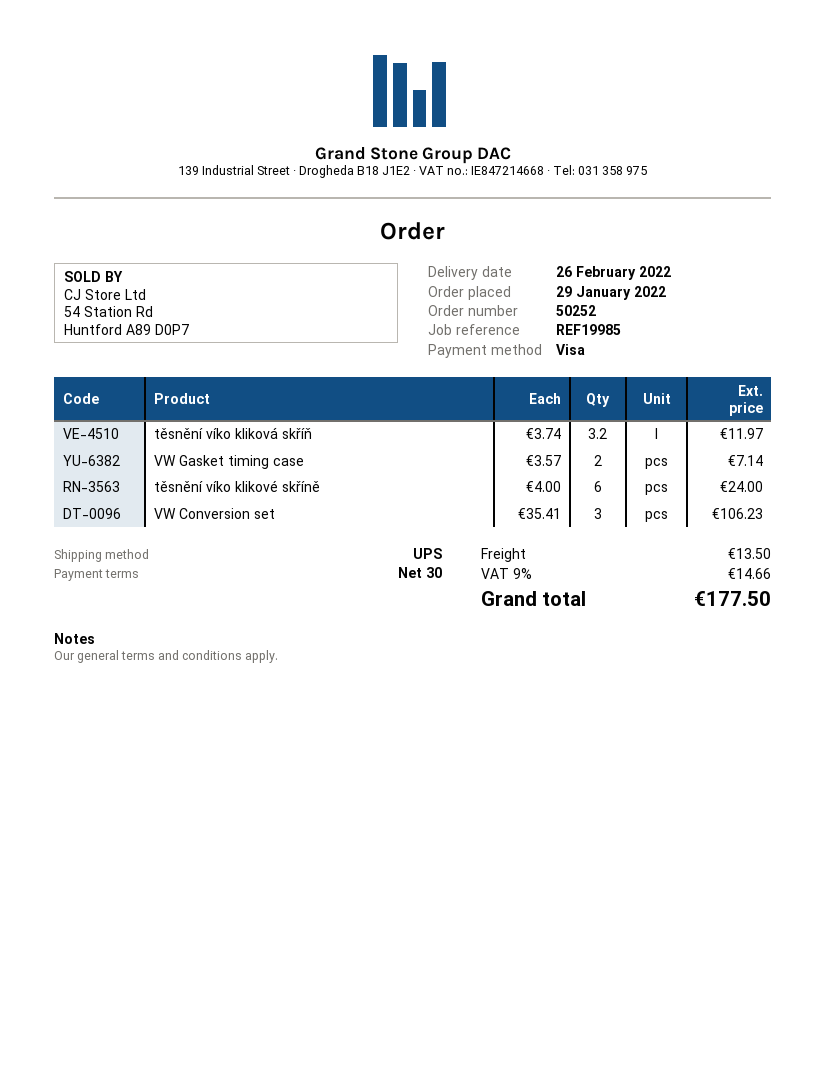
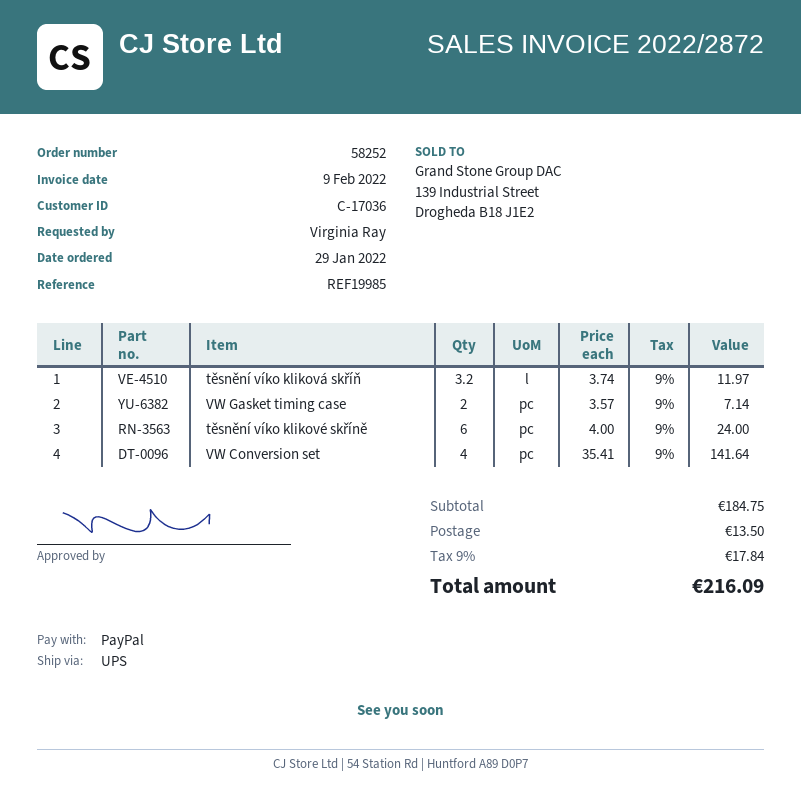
order number: 50252 -> 58252
payment method: Visa -> PayPal
VW Conversion set: 3 x 35.41 = 106.23 -> 4 x 35.41 = 141.64
tax: 9% = 14.66 -> 9% = 17.84
total: 177.50 -> 216.09

